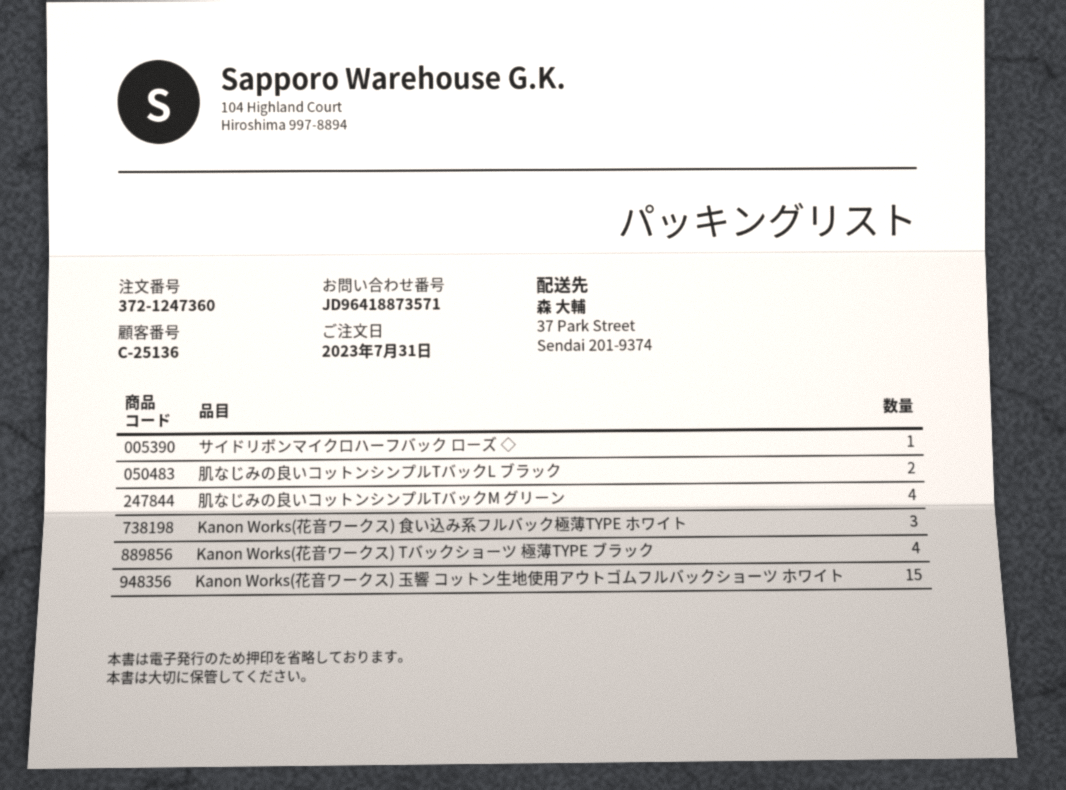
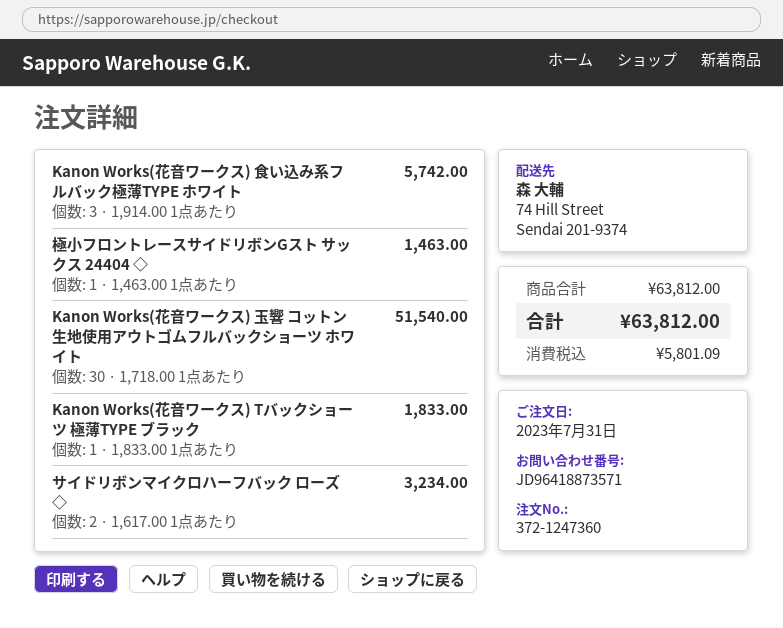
ship to: 37 Park Street, Sendai 201-9374 -> 74 Hill Street, Sendai 201-9374
サイドリボンマイクロハーフバック ローズ ◇: 1 -> 2
肌なじみの良いコットンシンプルTバックL ブラック: 2 -> none
肌なじみの良いコットンシンプルTバックM グリーン: 4 -> none
Kanon Works(花音ワークス) Tバックショーツ 極薄TYPE ブラック: 4 -> 1
Kanon Works(花音ワークス) 玉響 コットン生地使用アウトゴムフルバックショーツ ホワイト: 15 -> 30
極小フロントレースサイドリボンGスト サックス 24404 ◇: none -> 1

